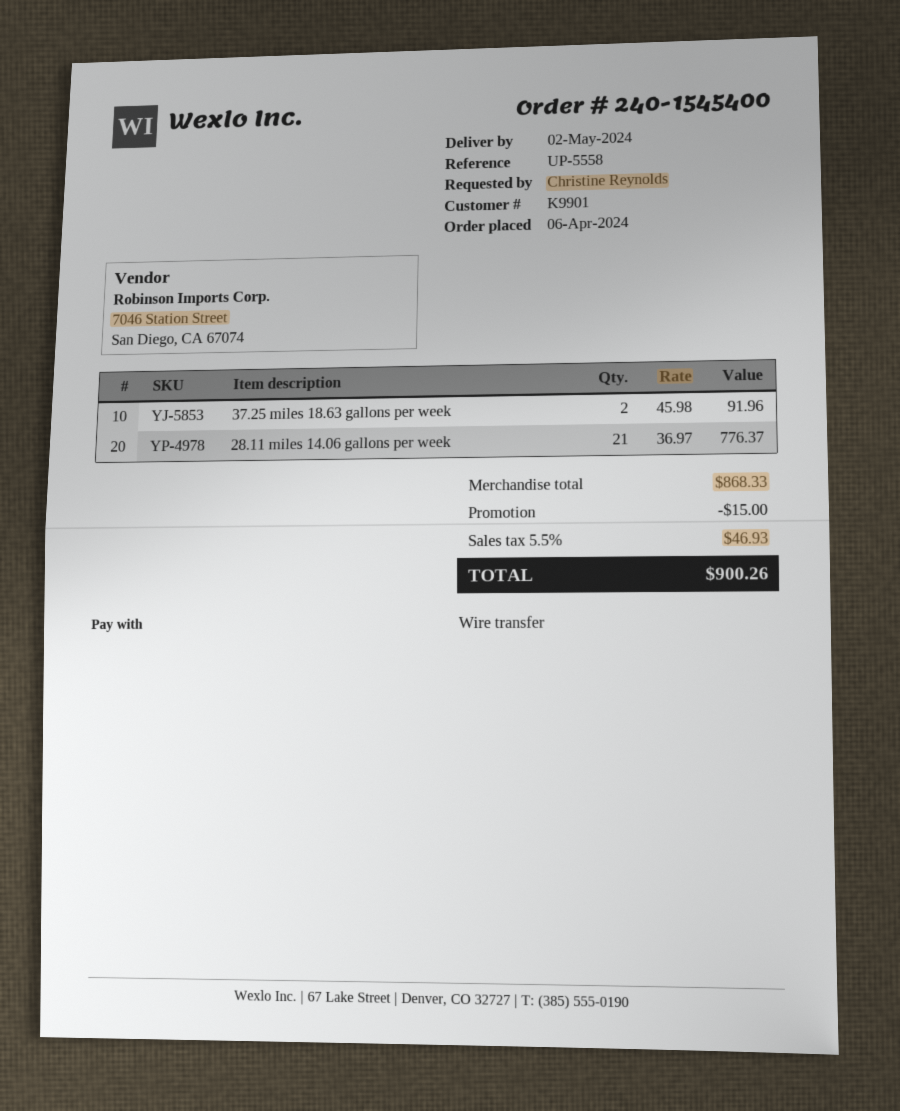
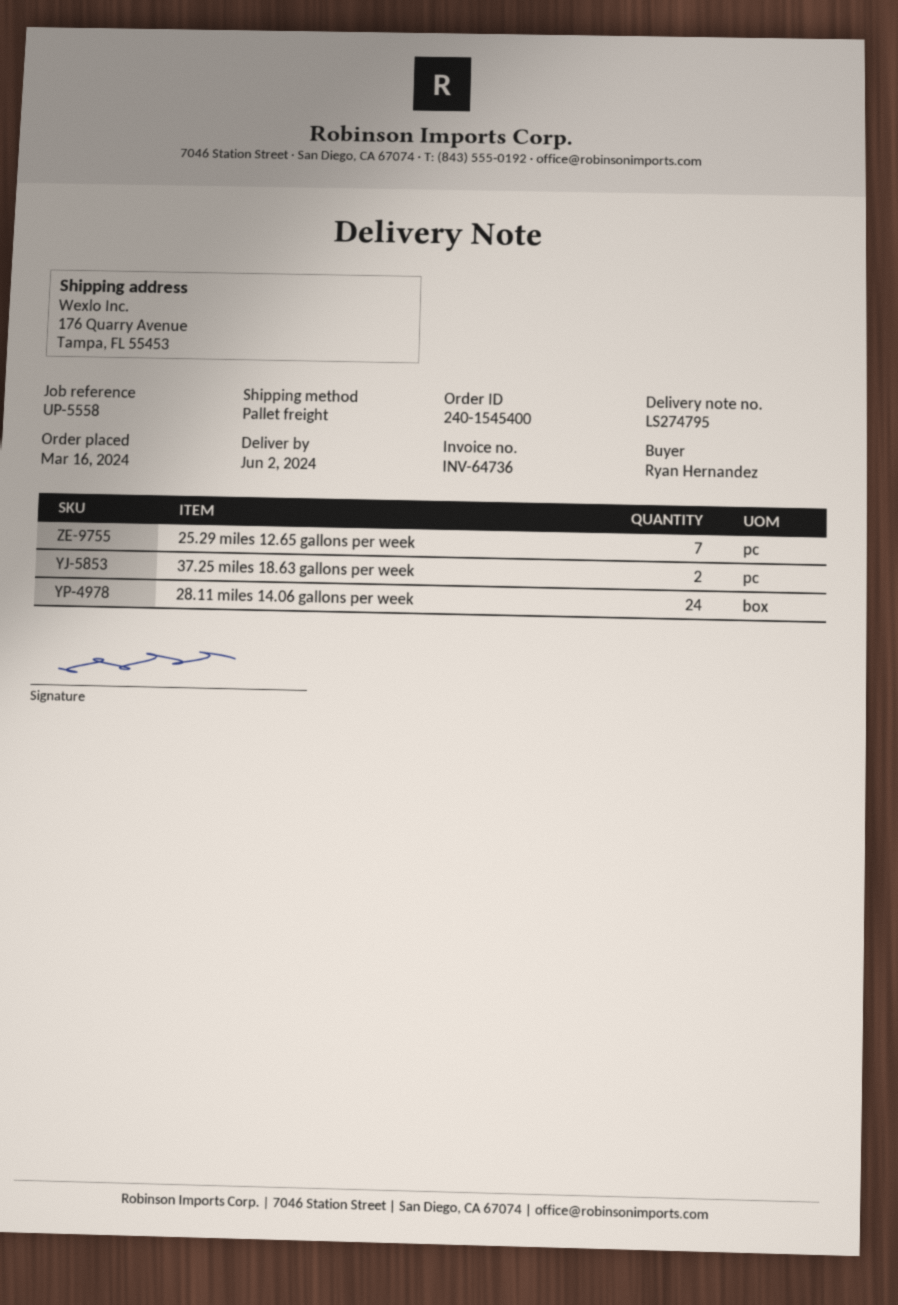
order date: 2024-04-06 -> 2024-03-16
delivery date: 2024-05-02 -> 2024-06-02
ordered by: Christine Reynolds -> Ryan Hernandez
28.11 miles 14.06 gallons per week: 21 -> 24
25.29 miles 12.65 gallons per week: none -> 7

